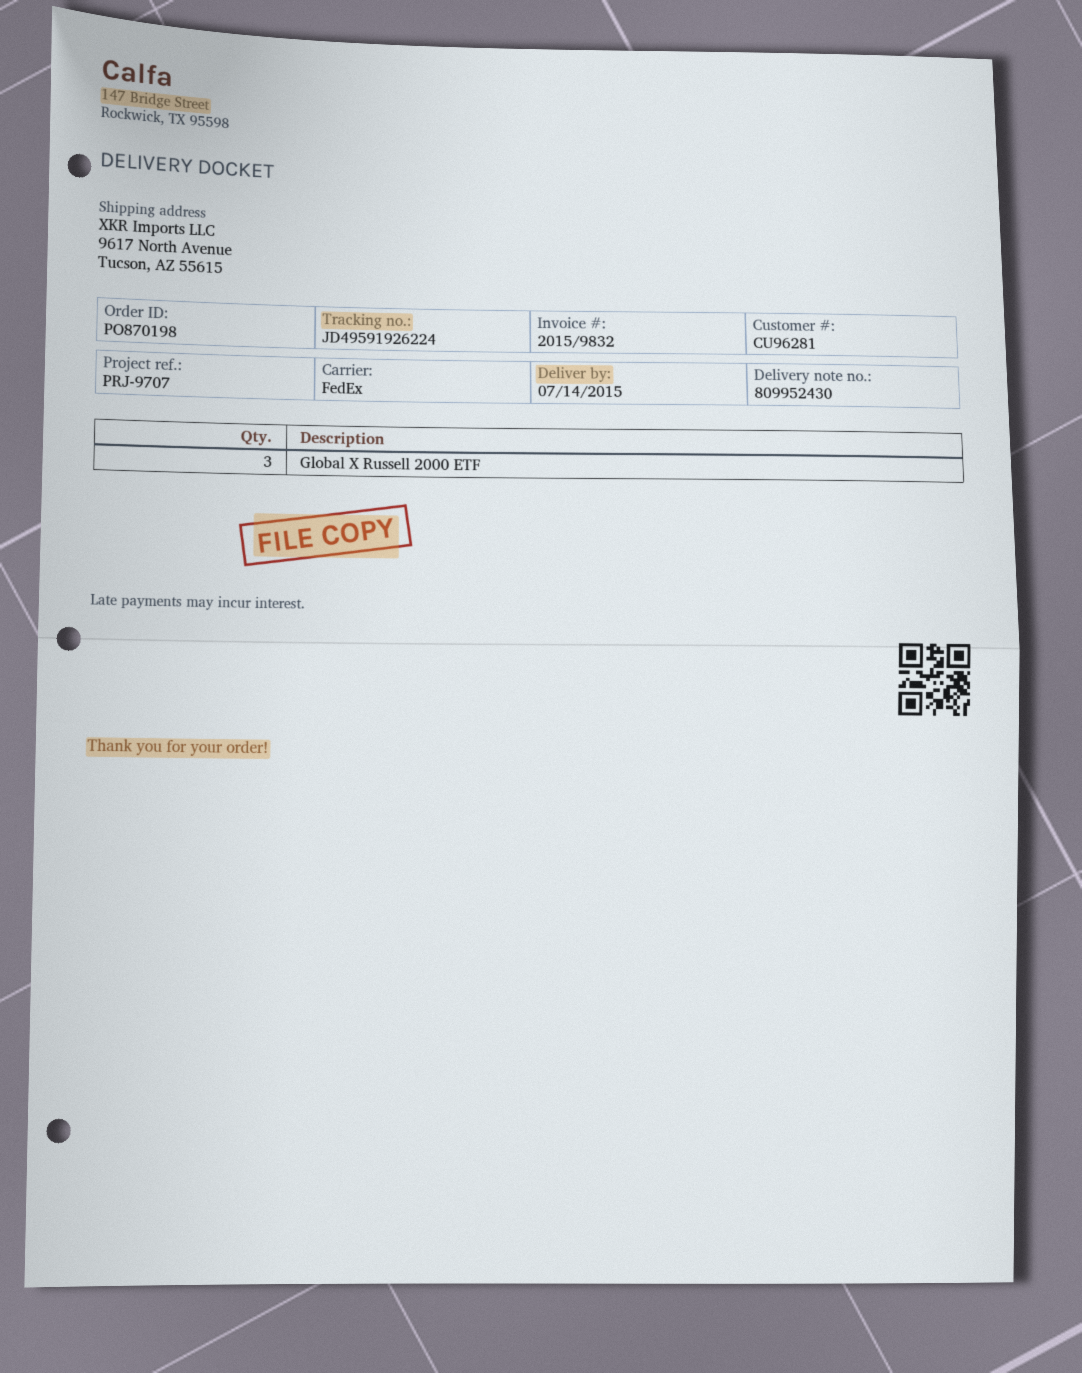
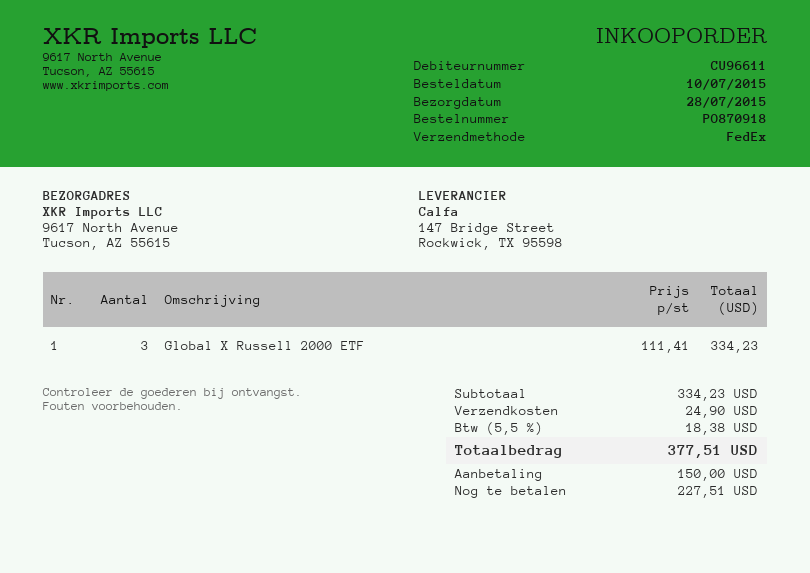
order number: PO870198 -> PO870918
delivery date: 2015-07-14 -> 2015-07-28
customer number: CU96281 -> CU96611

